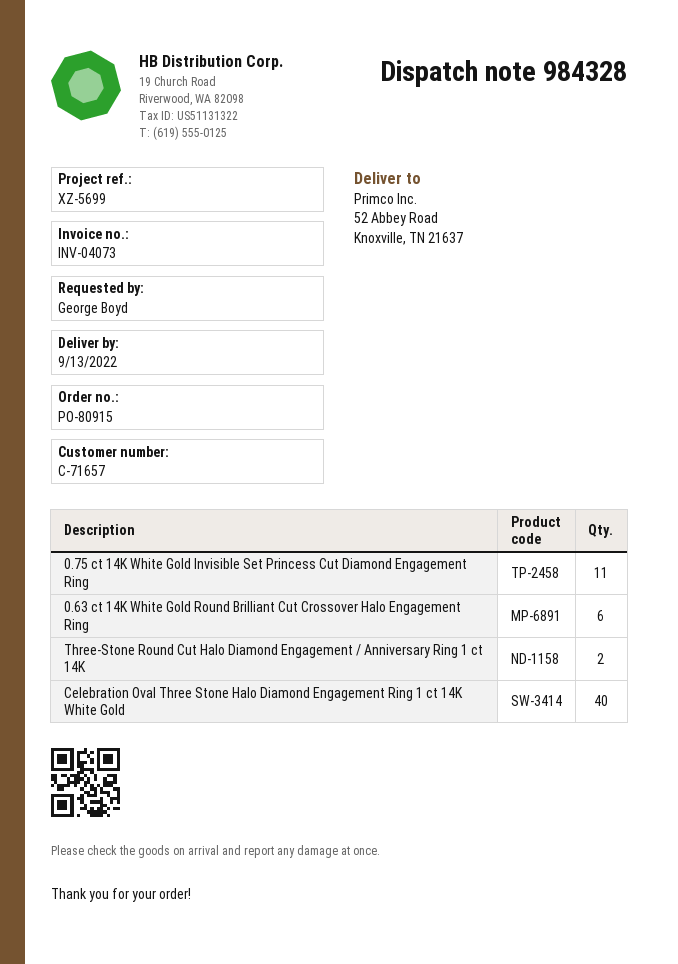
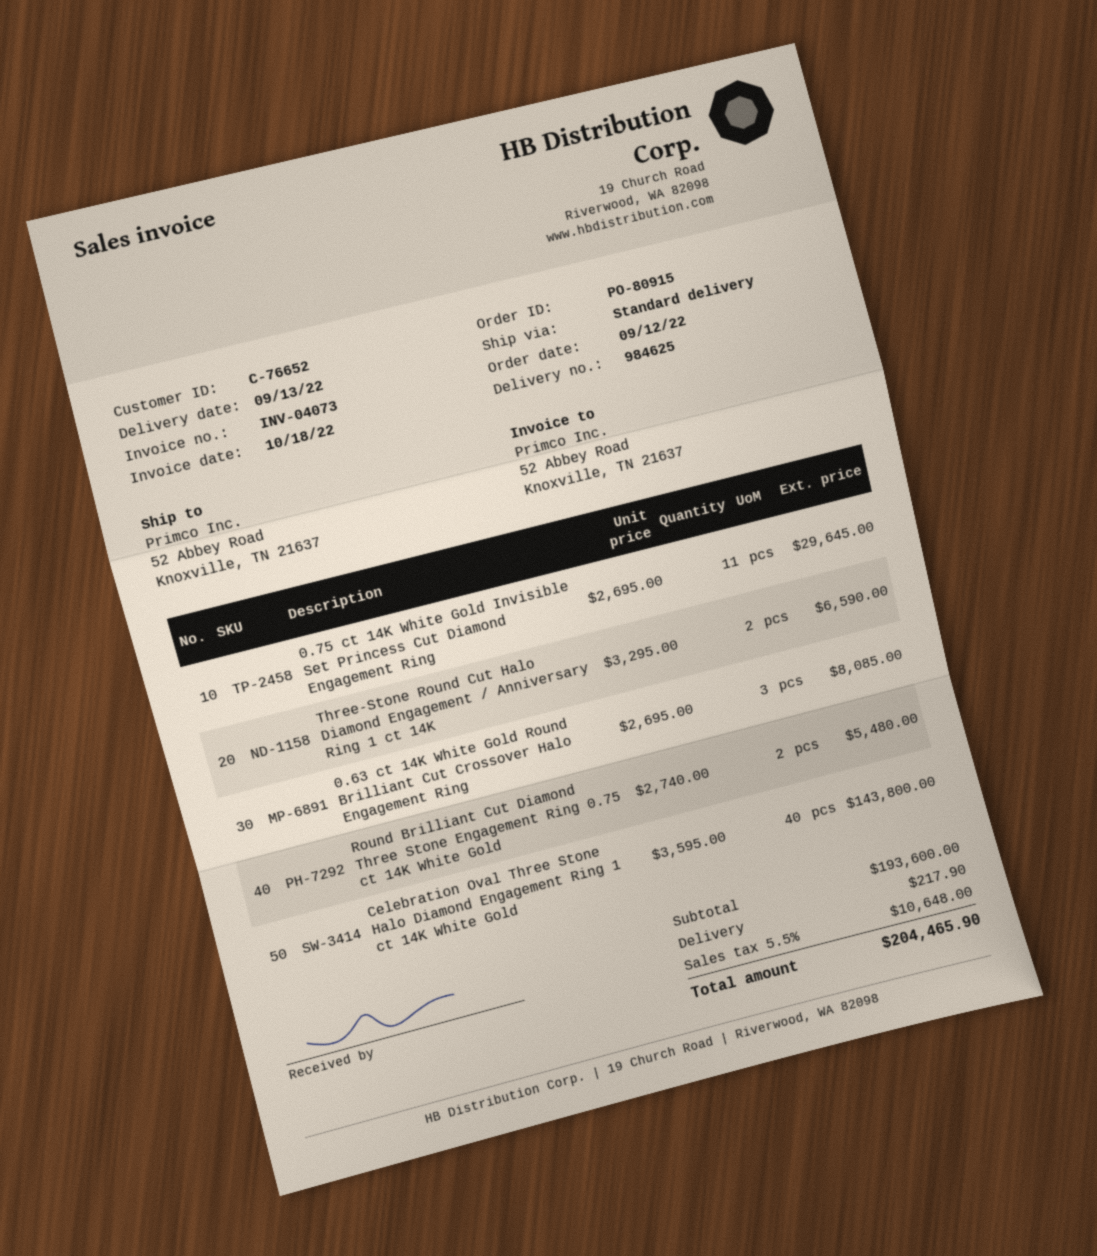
delivery note number: 984328 -> 984625
customer number: C-71657 -> C-76652
0.63 ct 14K White Gold Round Brilliant Cut Crossover Halo Engagement Ring: 6 -> 3
Round Brilliant Cut Diamond Three Stone Engagement Ring 0.75 ct 14K White Gold: none -> 2

